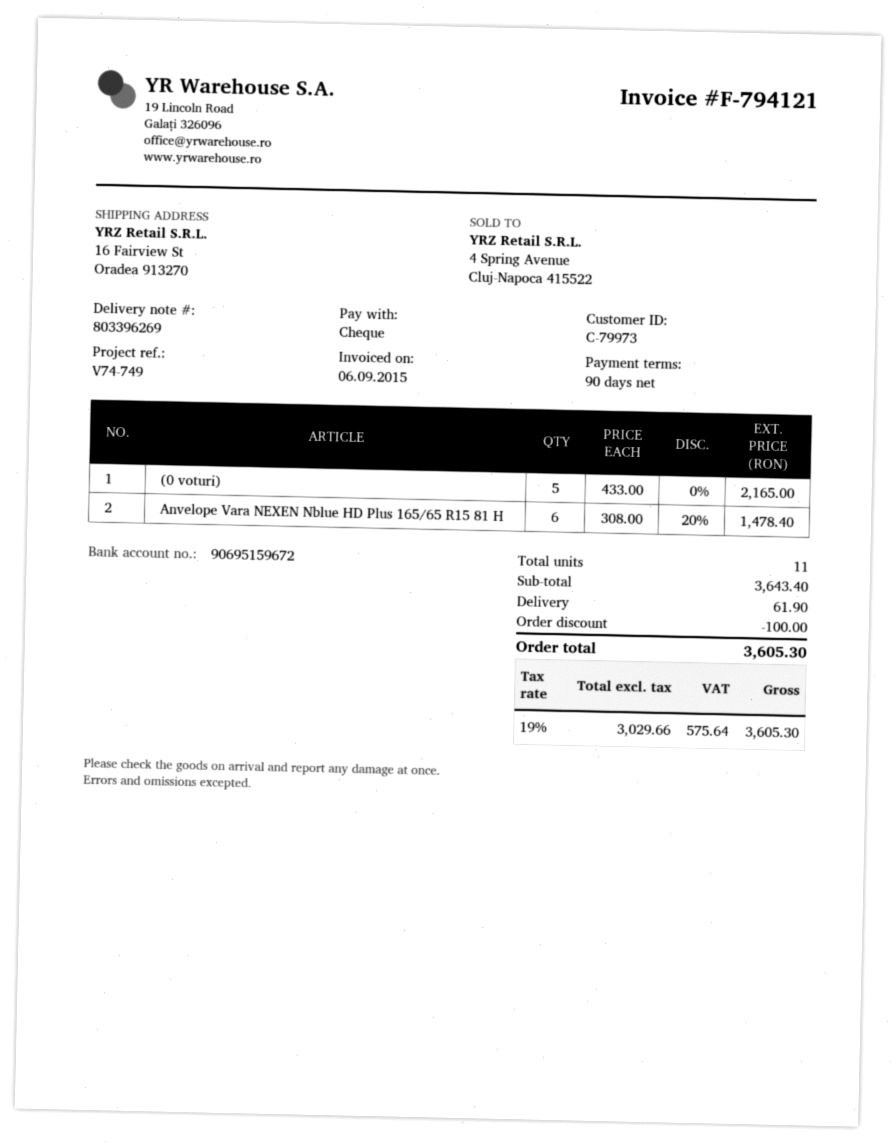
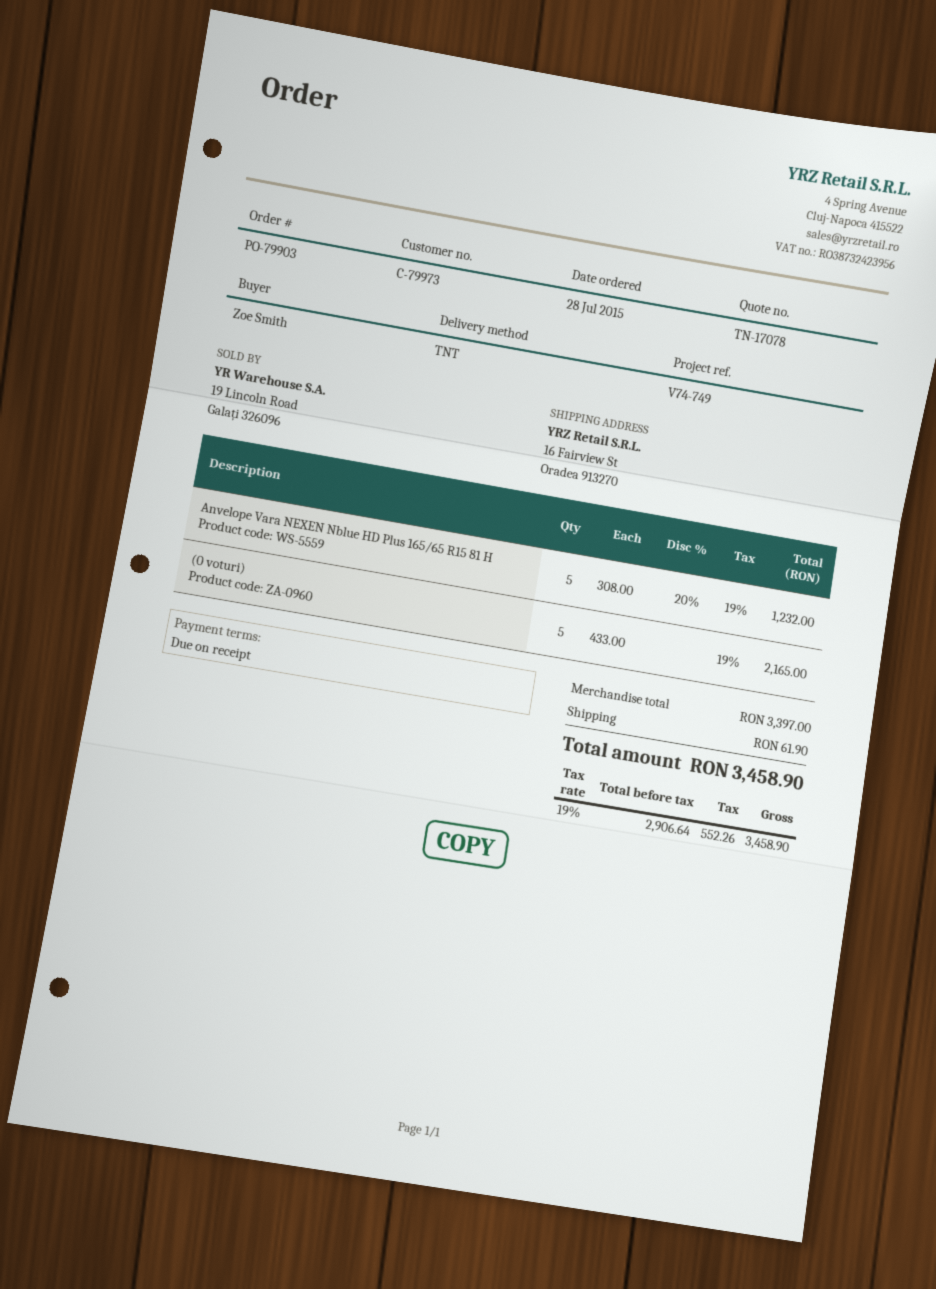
payment terms: 90 days -> on receipt
Anvelope Vara NEXEN Nblue HD Plus 165/65 R15 81 H: 6 x 308.00 - 20% = 1478.40 -> 5 x 308.00 - 20% = 1232.00
subtotal: 3643.40 -> 3397.00
discount: 100.00 -> none
net: 3029.66 -> 2906.64
tax: 19% = 575.64 -> 19% = 552.26
total: 3605.30 -> 3458.90

